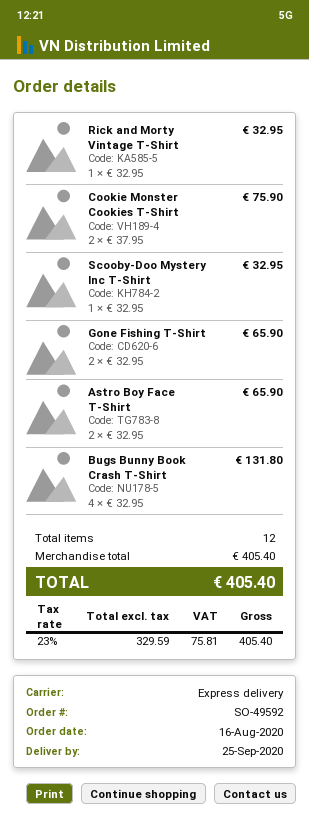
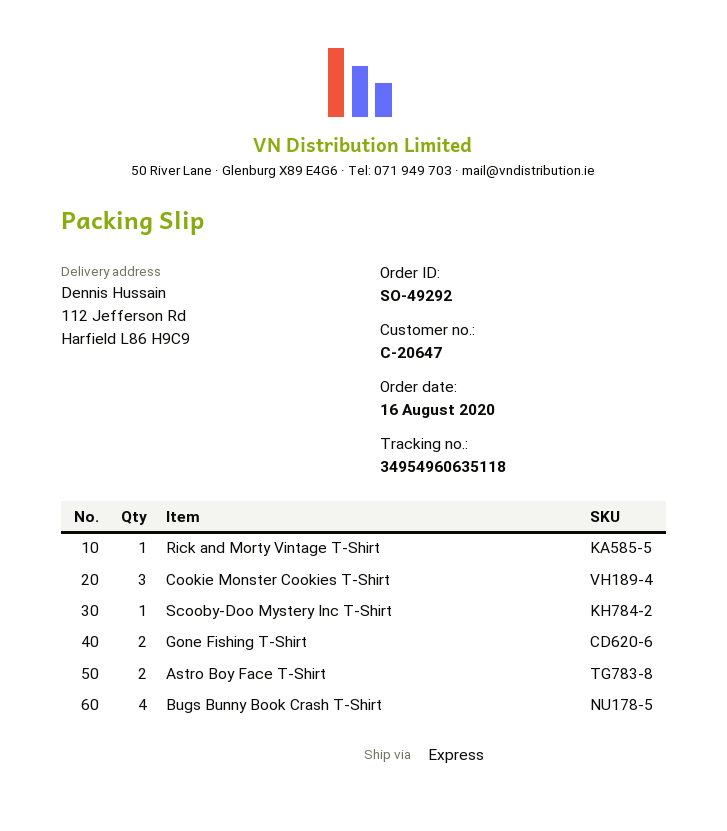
order number: SO-49592 -> SO-49292
Cookie Monster Cookies T-Shirt: 2 -> 3

